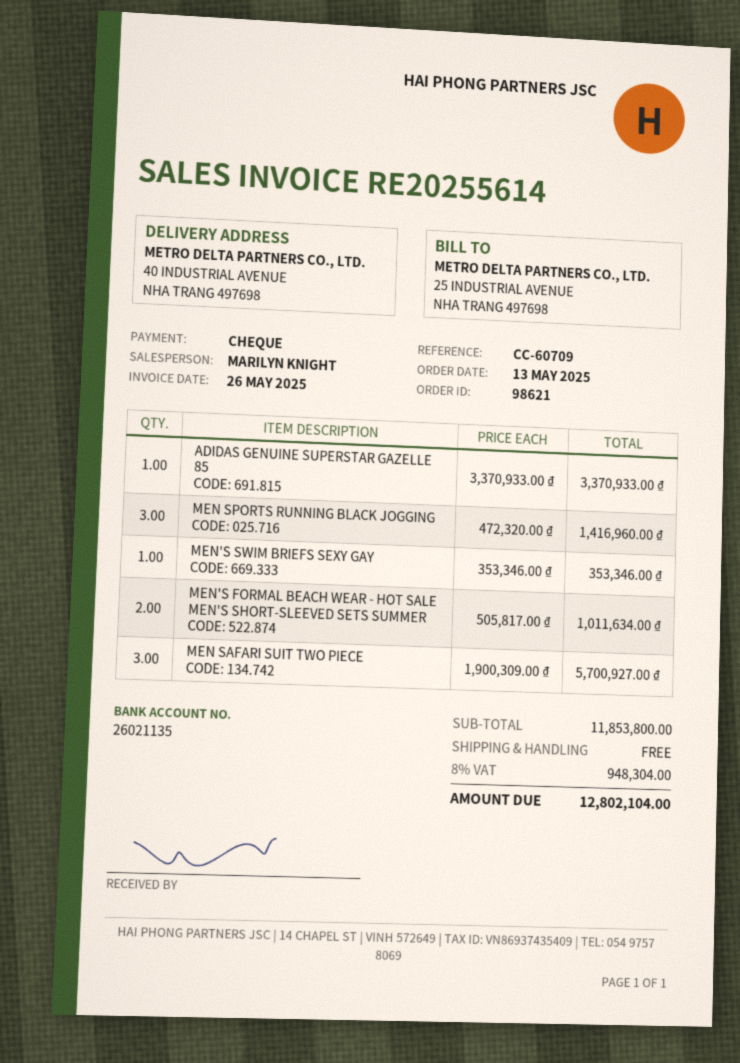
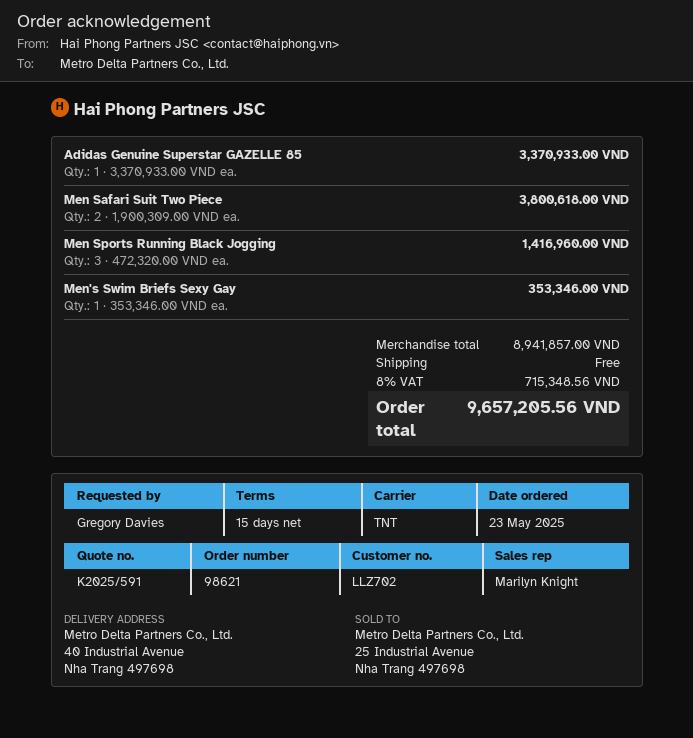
order date: 2025-05-13 -> 2025-05-23
MEN'S FORMAL BEACH WEAR - HOT SALE MEN'S SHORT-SLEEVED SETS SUMMER: 2 x 505817.00 = 1011634.00 -> none
MEN SAFARI SUIT TWO PIECE: 3 x 1900309.00 = 5700927.00 -> 2 x 1900309.00 = 3800618.00
subtotal: 11853800.00 -> 8941857.00
tax: 8% = 948304.00 -> 8% = 715348.56
total: 12802104.00 -> 9657205.56

